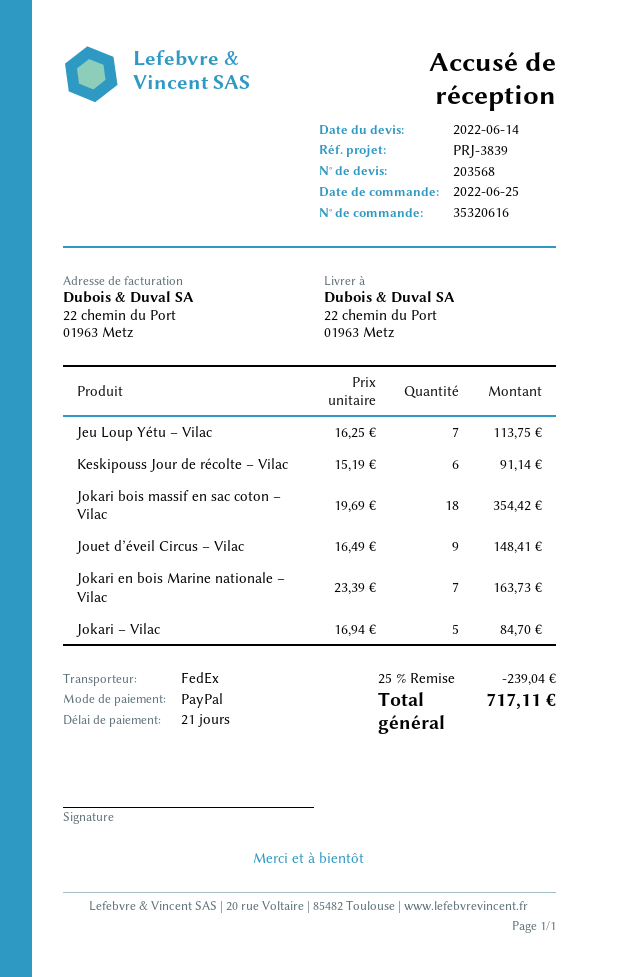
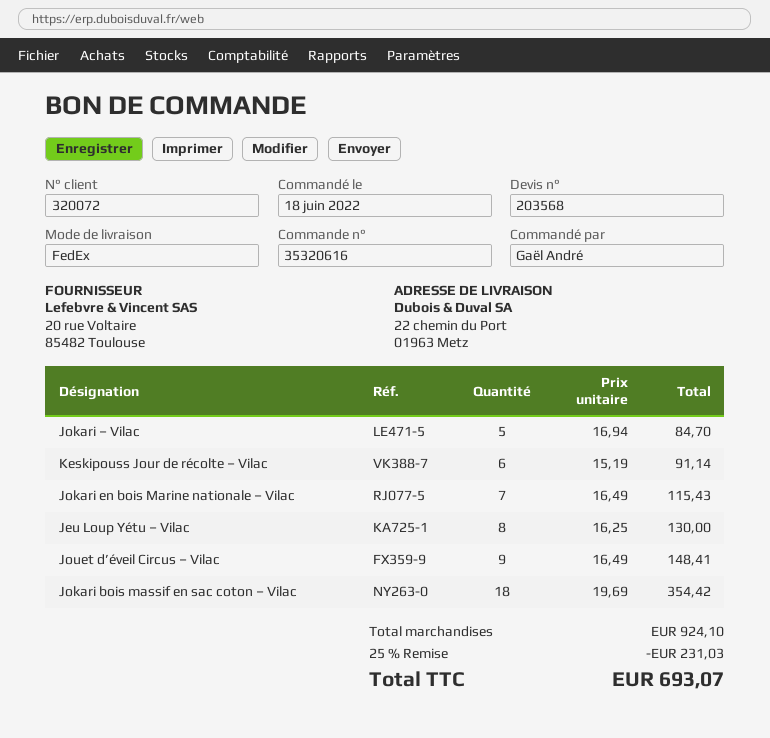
order date: 2022-06-25 -> 2022-06-18
Jeu Loup Yétu – Vilac: 7 x 16.25 = 113.75 -> 8 x 16.25 = 130.00
Jokari en bois Marine nationale – Vilac: 7 x 23.39 = 163.73 -> 7 x 16.49 = 115.43
discount: 25% = 239.04 -> 25% = 231.03
total: 717.11 -> 693.07

